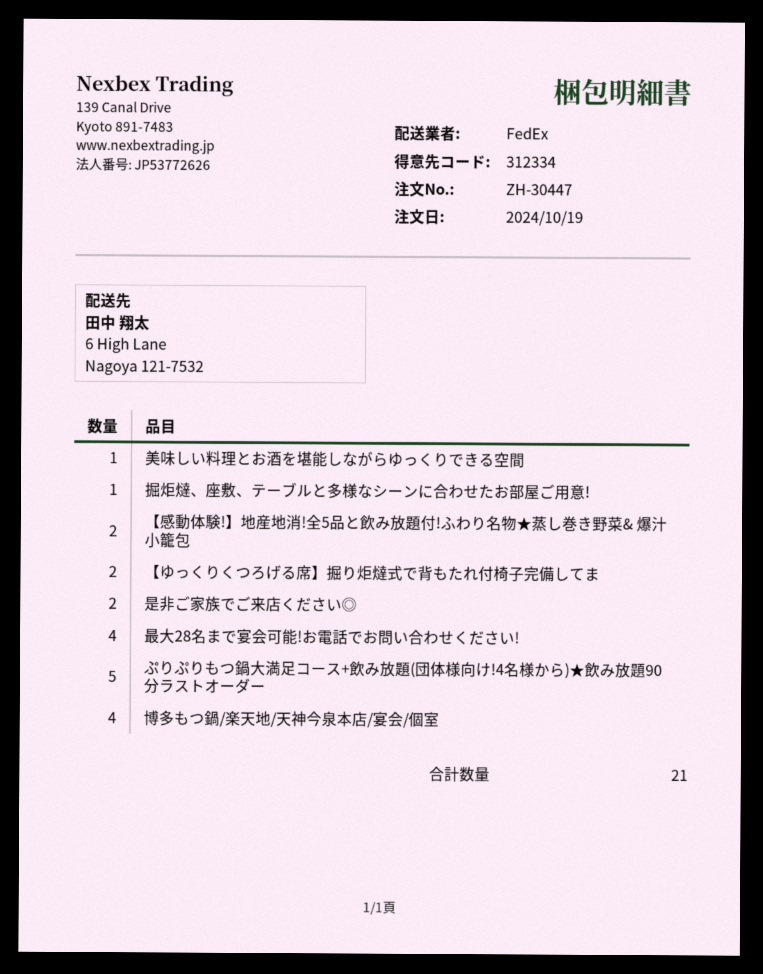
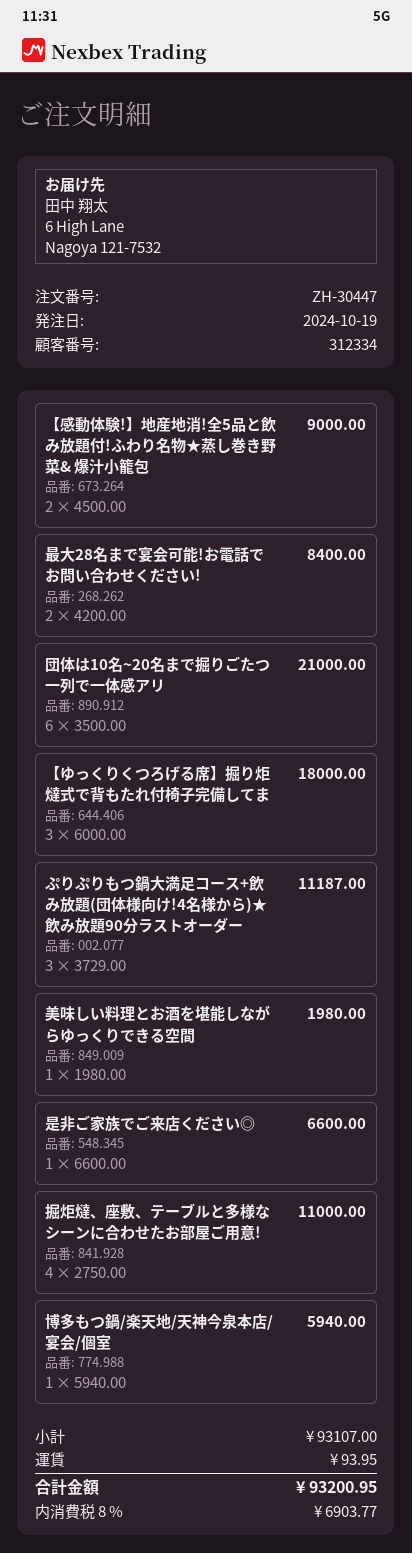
掘炬燵、座敷、テーブルと多様なシーンに合わせたお部屋ご用意!: 1 -> 4
【ゆっくりくつろげる席】掘り炬燵式で背もたれ付椅子完備してま: 2 -> 3
是非ご家族でご来店ください◎: 2 -> 1
最大28名まで宴会可能!お電話でお問い合わせください!: 4 -> 2
ぷりぷりもつ鍋大満足コース+飲み放題(団体様向け!4名様から)★飲み放題90分ラストオーダー: 5 -> 3
博多もつ鍋/楽天地/天神今泉本店/宴会/個室: 4 -> 1
団体は10名~20名まで掘りごたつ一列で一体感アリ: none -> 6

